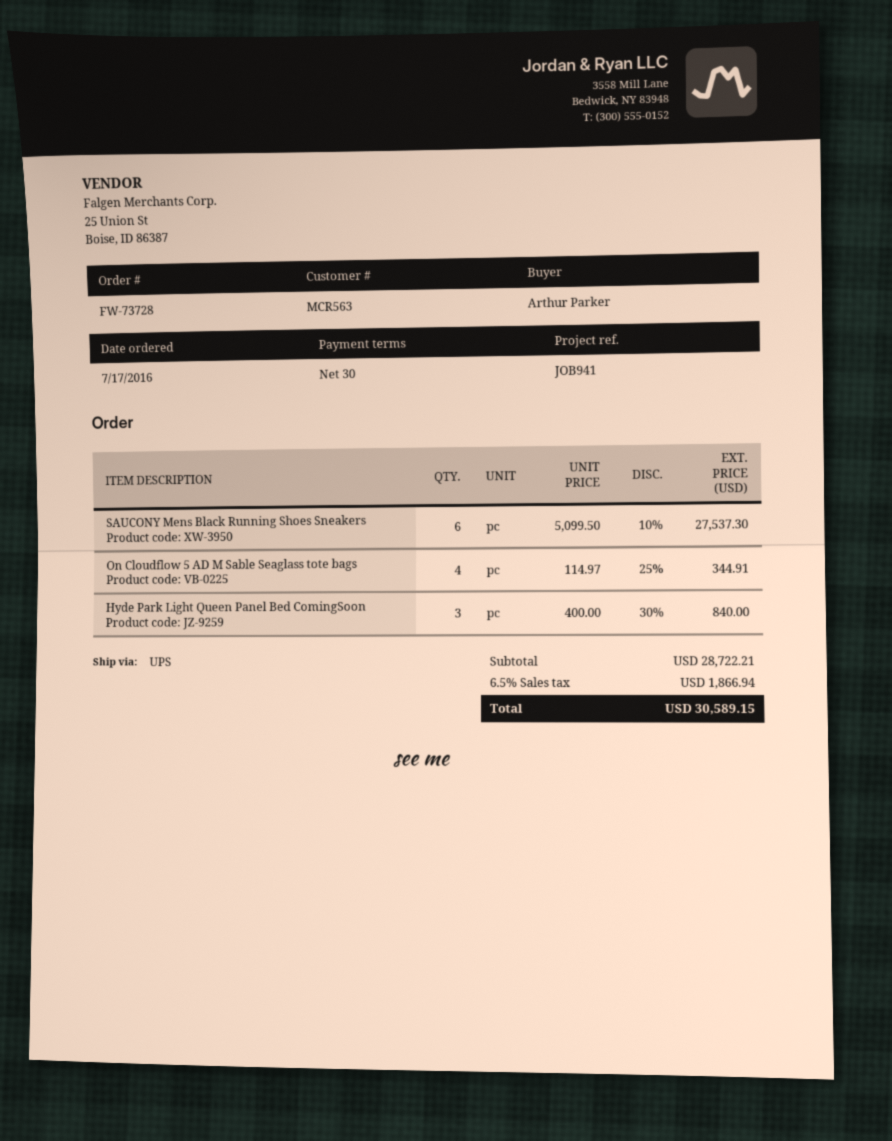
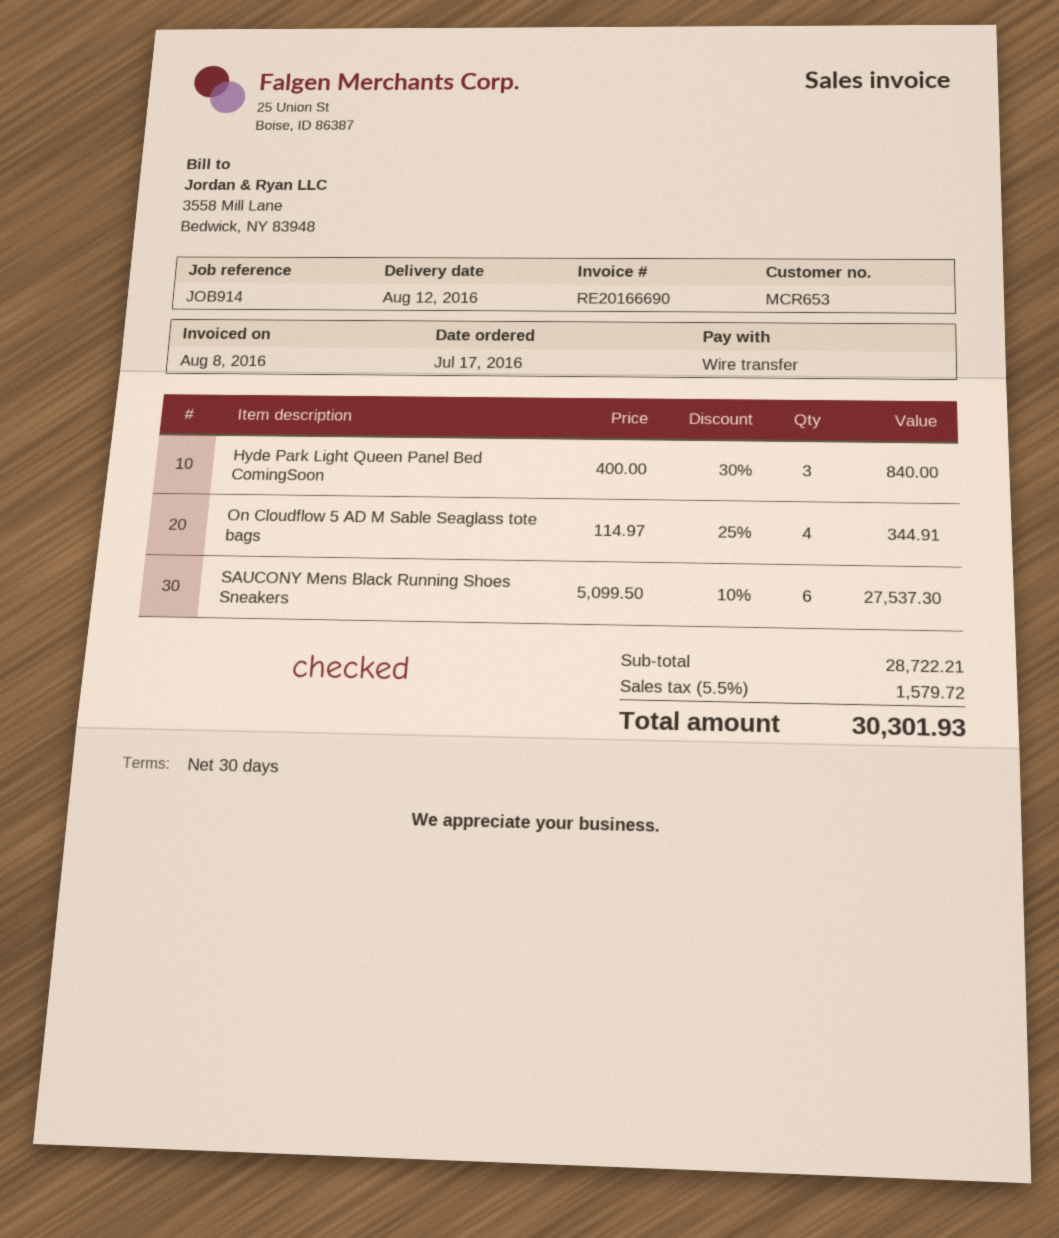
customer number: MCR563 -> MCR653
reference: JOB941 -> JOB914
tax: 6.5% = 1866.94 -> 5.5% = 1579.72
total: 30589.15 -> 30301.93

